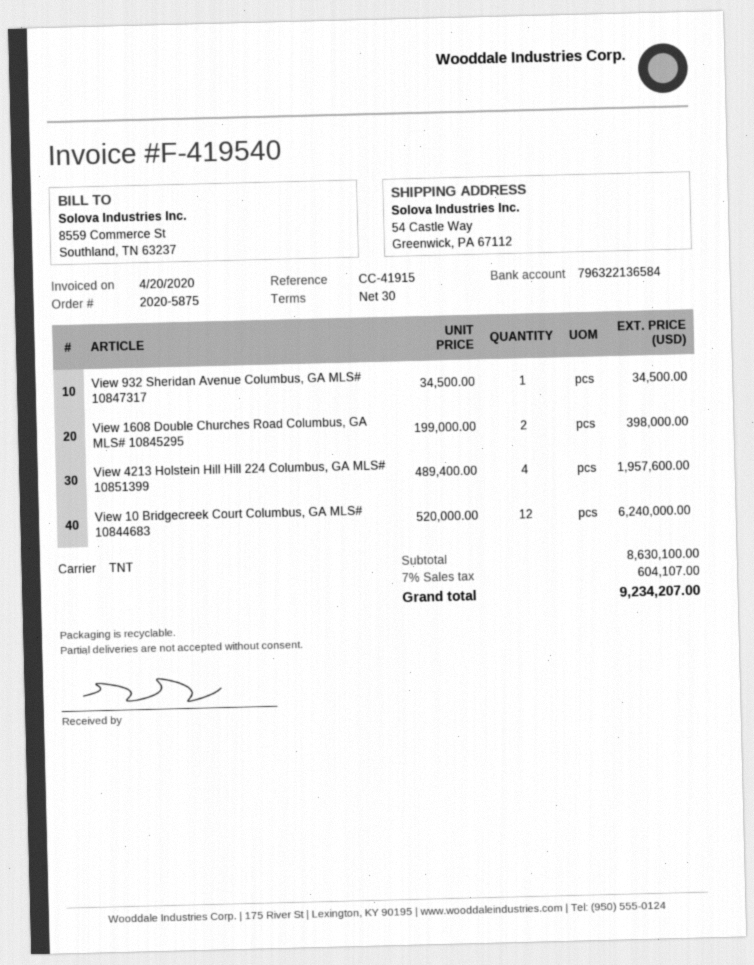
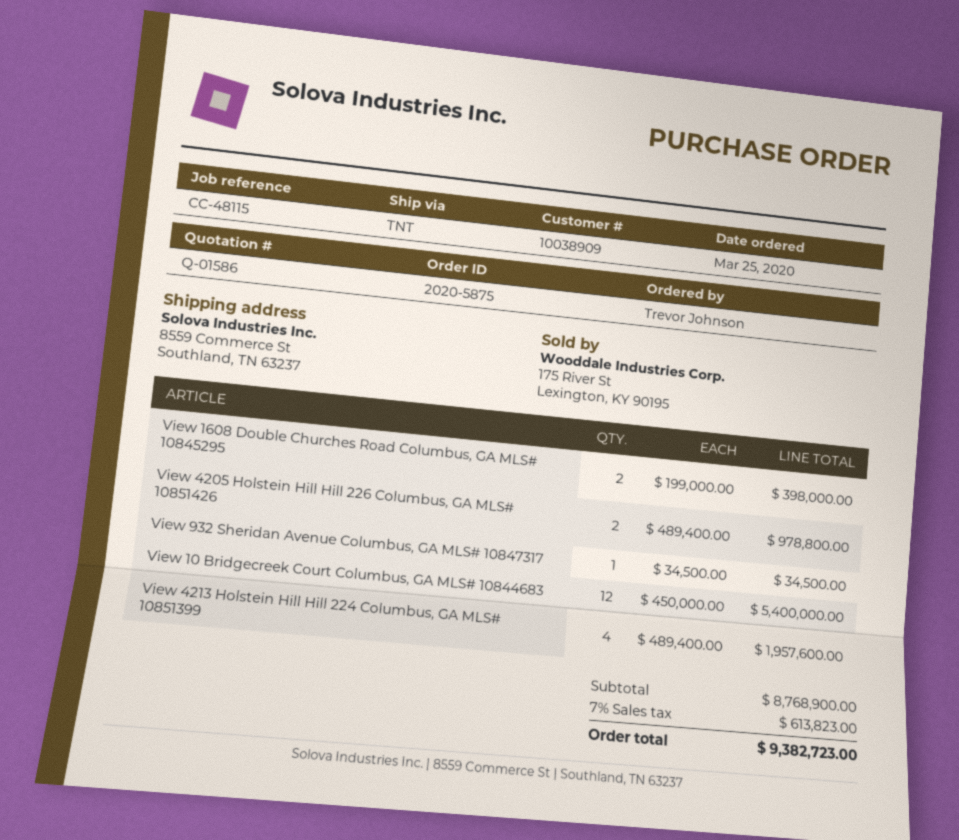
reference: CC-41915 -> CC-48115
ship to: 54 Castle Way, Greenwick, PA 67112 -> 8559 Commerce St, Southland, TN 63237
View 10 Bridgecreek Court Columbus, GA MLS# 10844683: 12 x 520000.00 = 6240000.00 -> 12 x 450000.00 = 5400000.00
View 4205 Holstein Hill Hill 226 Columbus, GA MLS# 10851426: none -> 2 x 489400.00 = 978800.00
subtotal: 8630100.00 -> 8768900.00
tax: 7% = 604107.00 -> 7% = 613823.00
total: 9234207.00 -> 9382723.00

